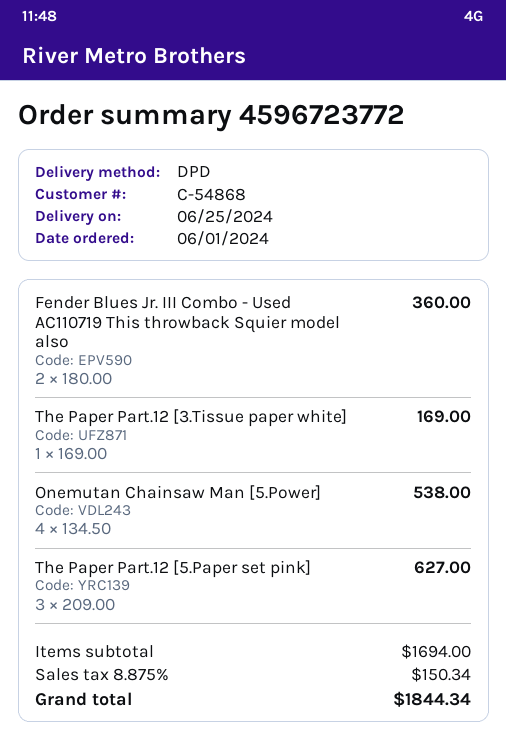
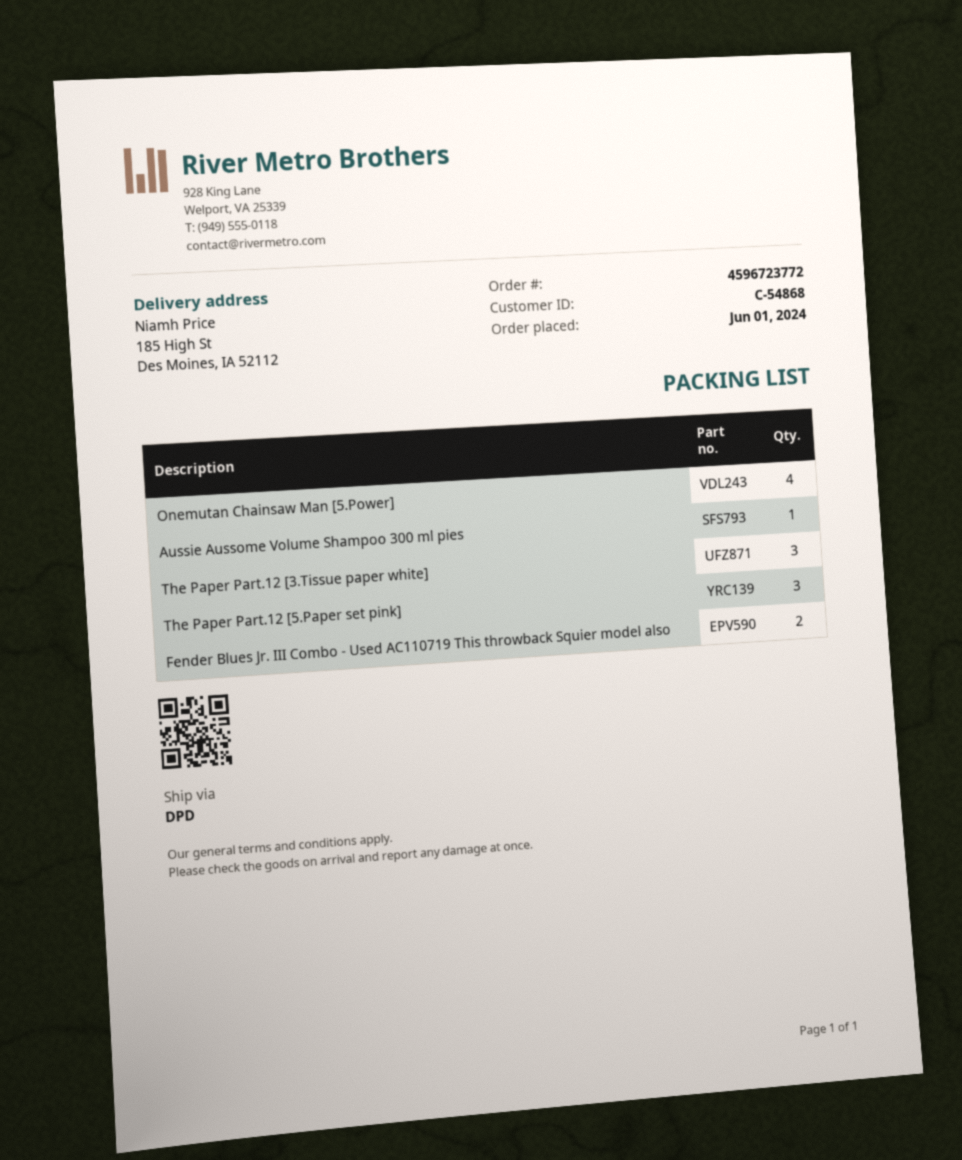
The Paper Part.12 [3.Tissue paper white]: 1 -> 3
Aussie Aussome Volume Shampoo 300 ml pies: none -> 1

